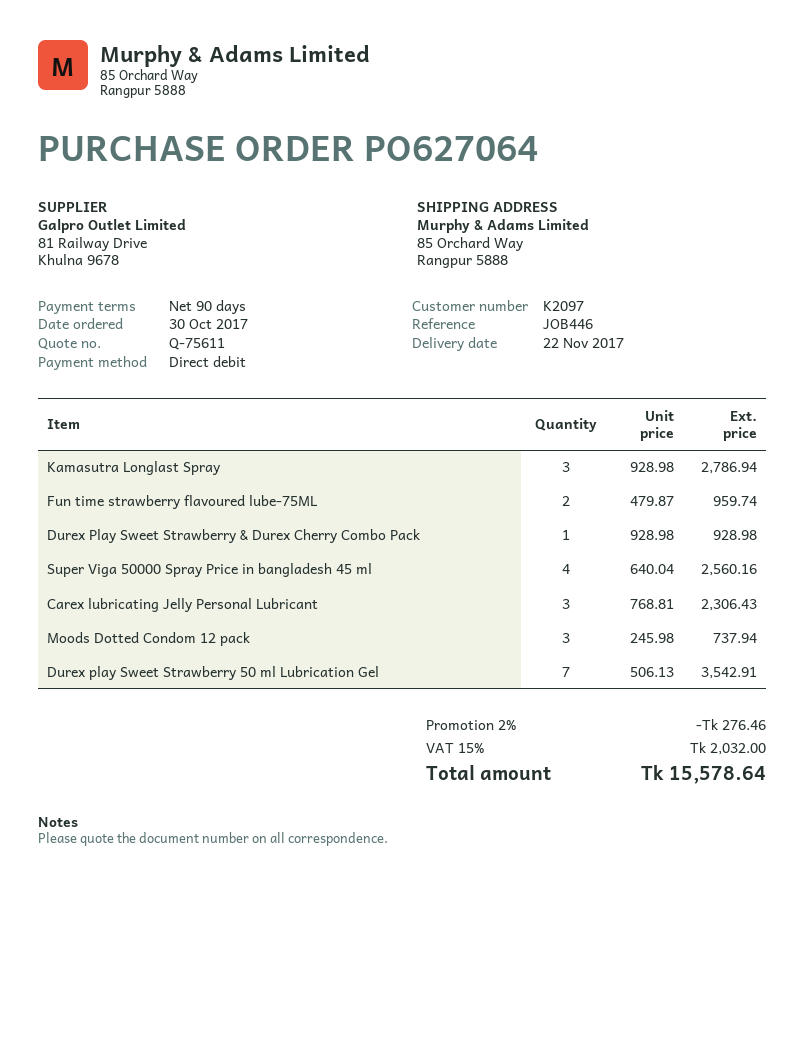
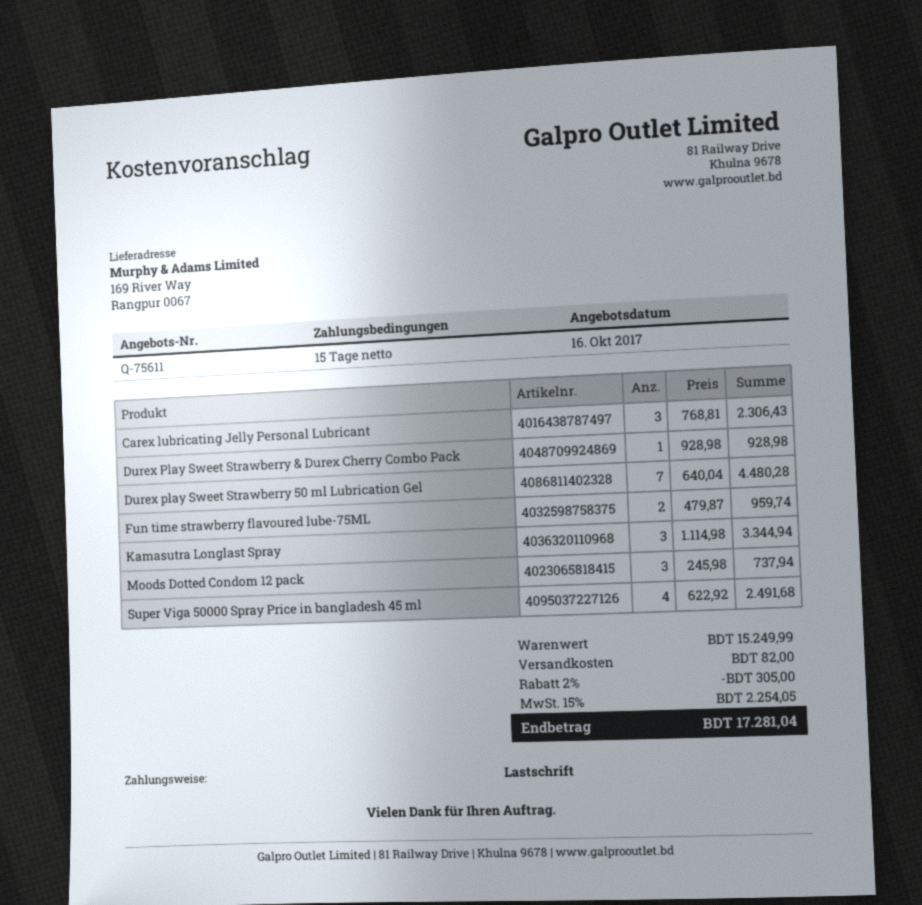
payment terms: 90 days -> 15 days
ship to: 85 Orchard Way, Rangpur 5888 -> 169 River Way, Rangpur 0067
Kamasutra Longlast Spray: 3 x 928.98 = 2786.94 -> 3 x 1114.98 = 3344.94
Super Viga 50000 Spray Price in bangladesh 45 ml: 4 x 640.04 = 2560.16 -> 4 x 622.92 = 2491.68
Durex play Sweet Strawberry 50 ml Lubrication Gel: 7 x 506.13 = 3542.91 -> 7 x 640.04 = 4480.28
discount: 2% = 276.46 -> 2% = 305.00
shipping: none -> 82.00
tax: 15% = 2032.00 -> 15% = 2254.05
total: 15578.64 -> 17281.04

